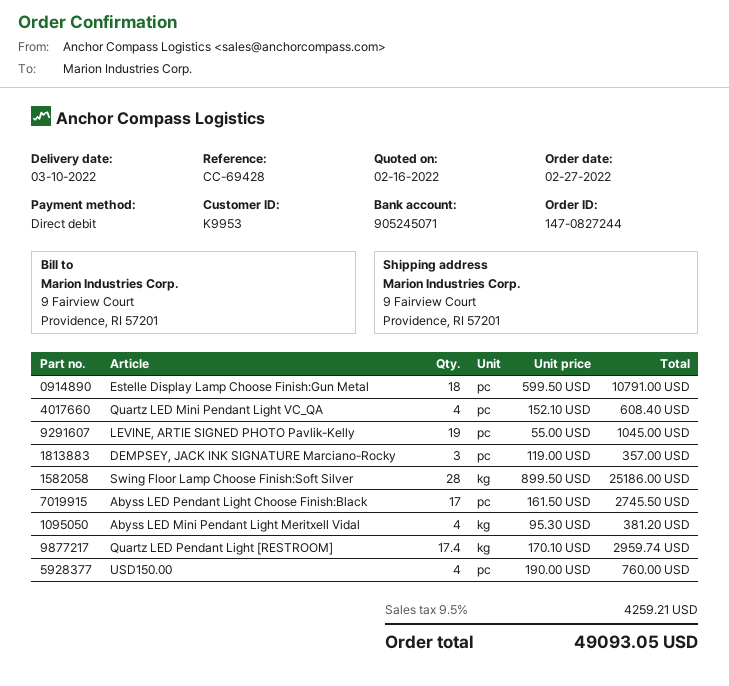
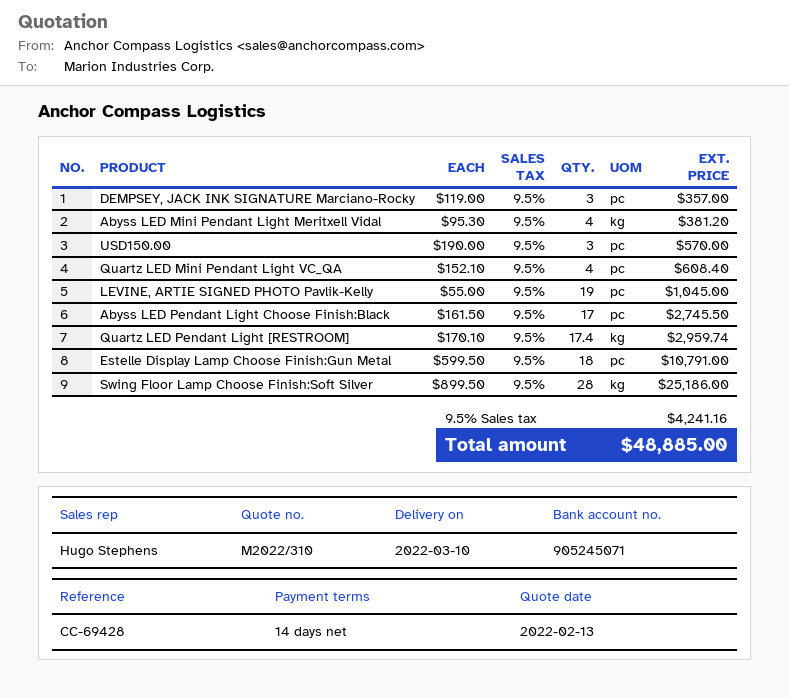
quote date: 2022-02-16 -> 2022-02-13
USD150.00: 4 x 190.00 = 760.00 -> 3 x 190.00 = 570.00
tax: 9.5% = 4259.21 -> 9.5% = 4241.16
total: 49093.05 -> 48885.00

